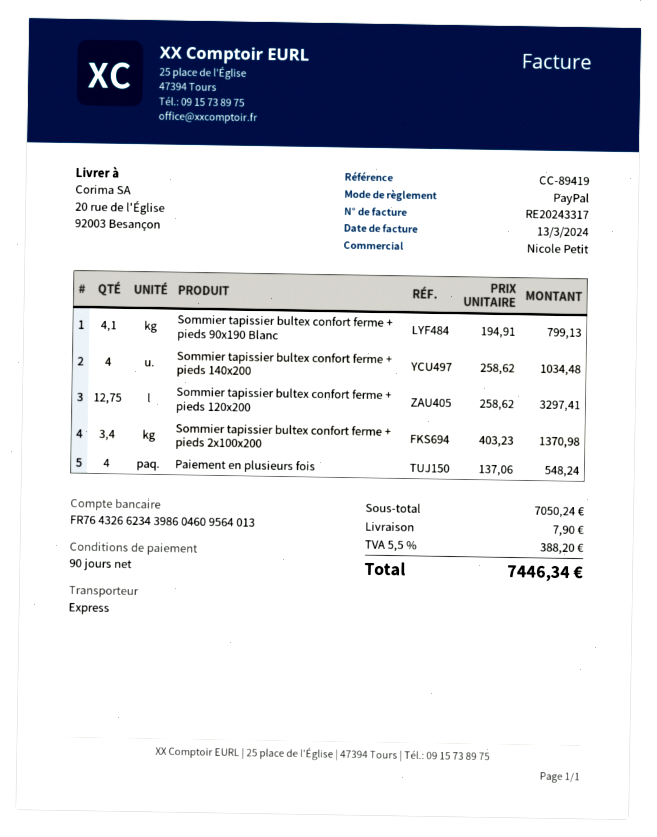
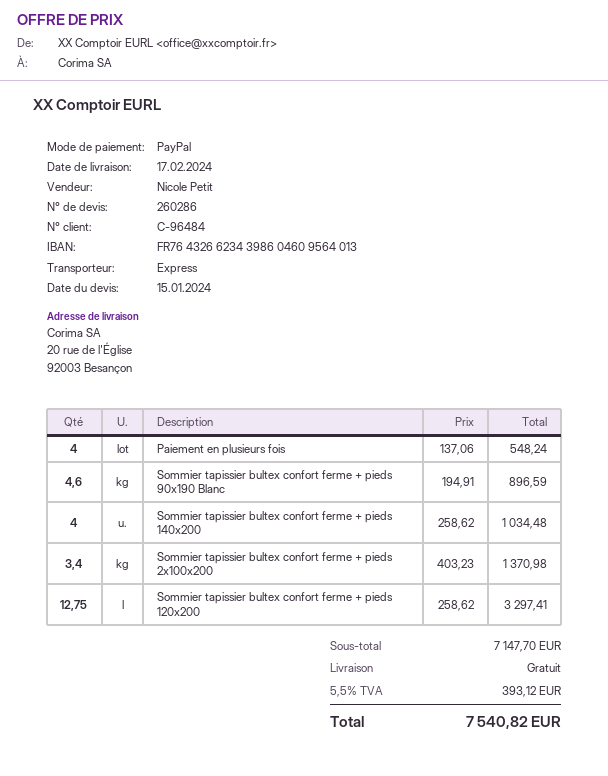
Sommier tapissier bultex confort ferme + pieds 90x190 Blanc: 4.1 x 194.91 = 799.13 -> 4.6 x 194.91 = 896.59
subtotal: 7050.24 -> 7147.70
shipping: 7.90 -> 0.00
tax: 5.5% = 388.20 -> 5.5% = 393.12
total: 7446.34 -> 7540.82

